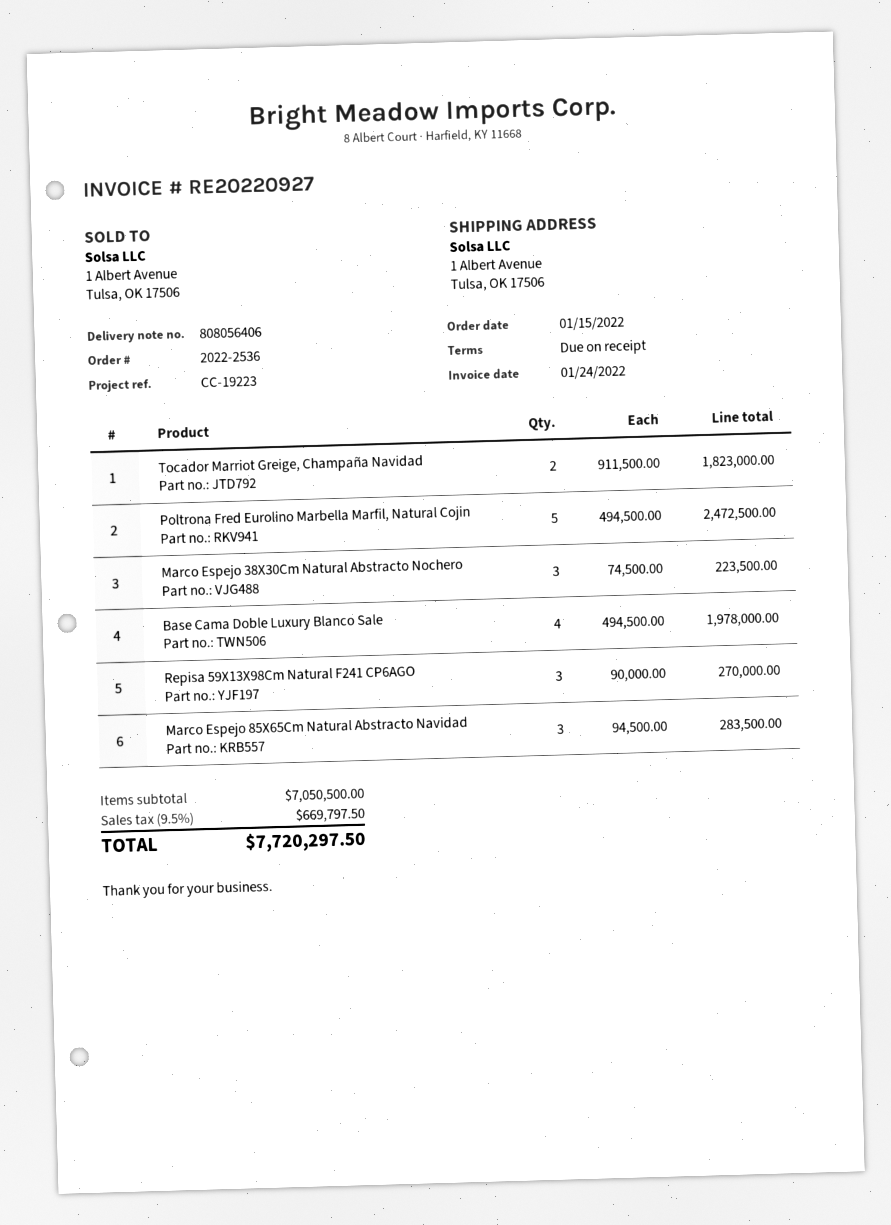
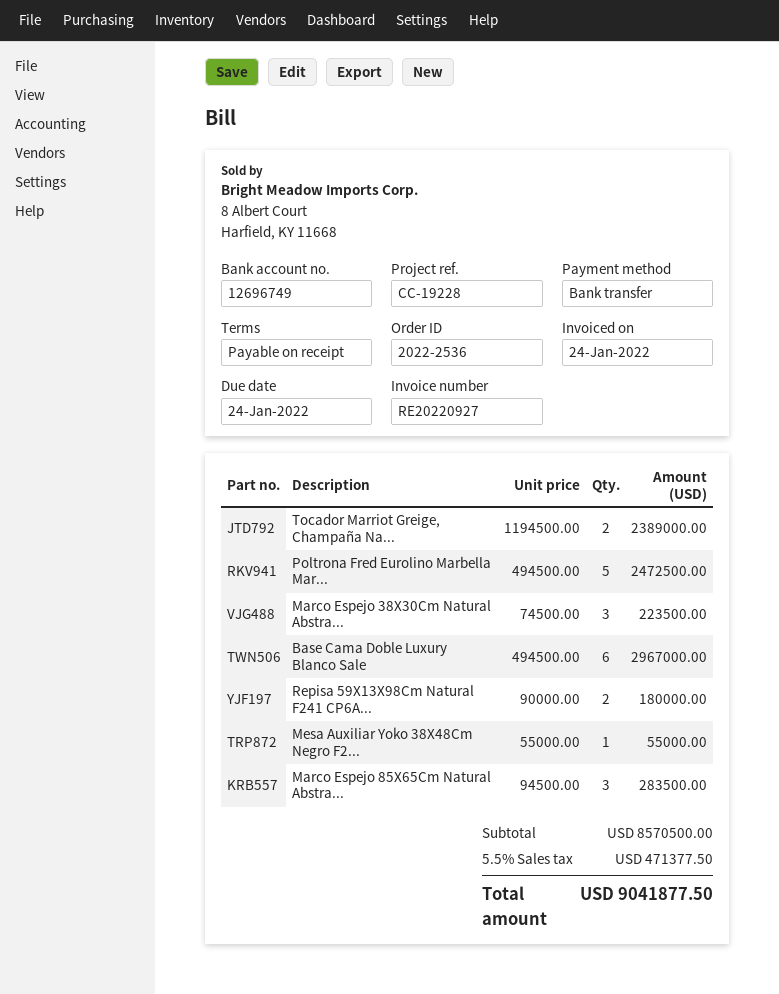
reference: CC-19223 -> CC-19228
Tocador Marriot Greige, Champaña Navidad: 2 x 911500.00 = 1823000.00 -> 2 x 1194500.00 = 2389000.00
Base Cama Doble Luxury Blanco Sale: 4 x 494500.00 = 1978000.00 -> 6 x 494500.00 = 2967000.00
Repisa 59X13X98Cm Natural F241 CP6AGO: 3 x 90000.00 = 270000.00 -> 2 x 90000.00 = 180000.00
Mesa Auxiliar Yoko 38X48Cm Negro F2...: none -> 1 x 55000.00 = 55000.00
subtotal: 7050500.00 -> 8570500.00
tax: 9.5% = 669797.50 -> 5.5% = 471377.50
total: 7720297.50 -> 9041877.50

